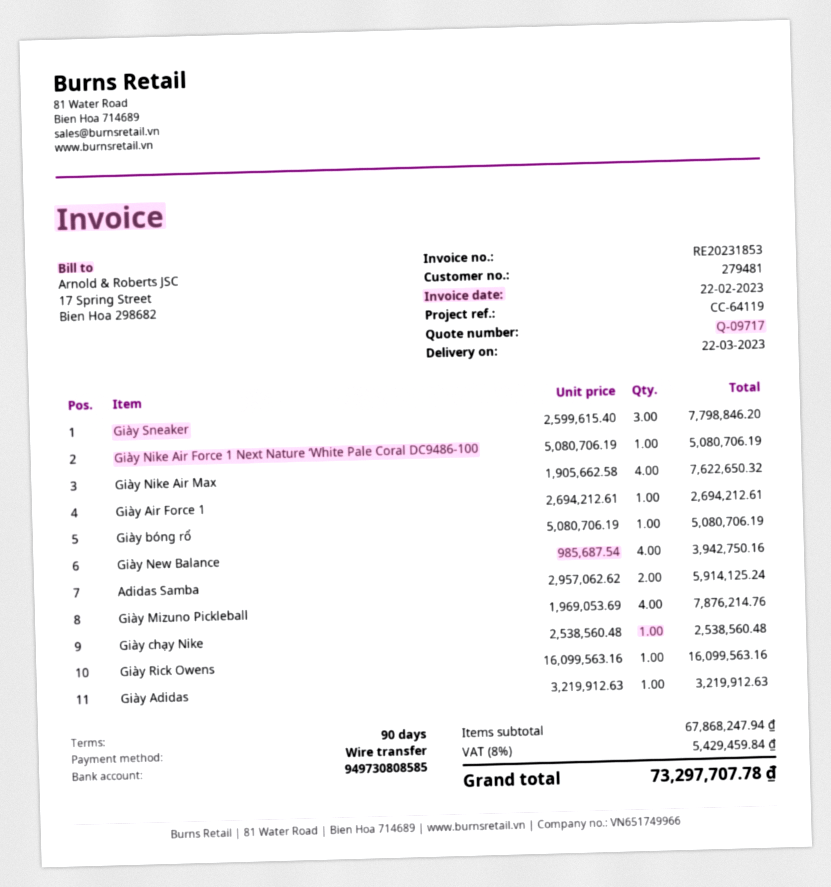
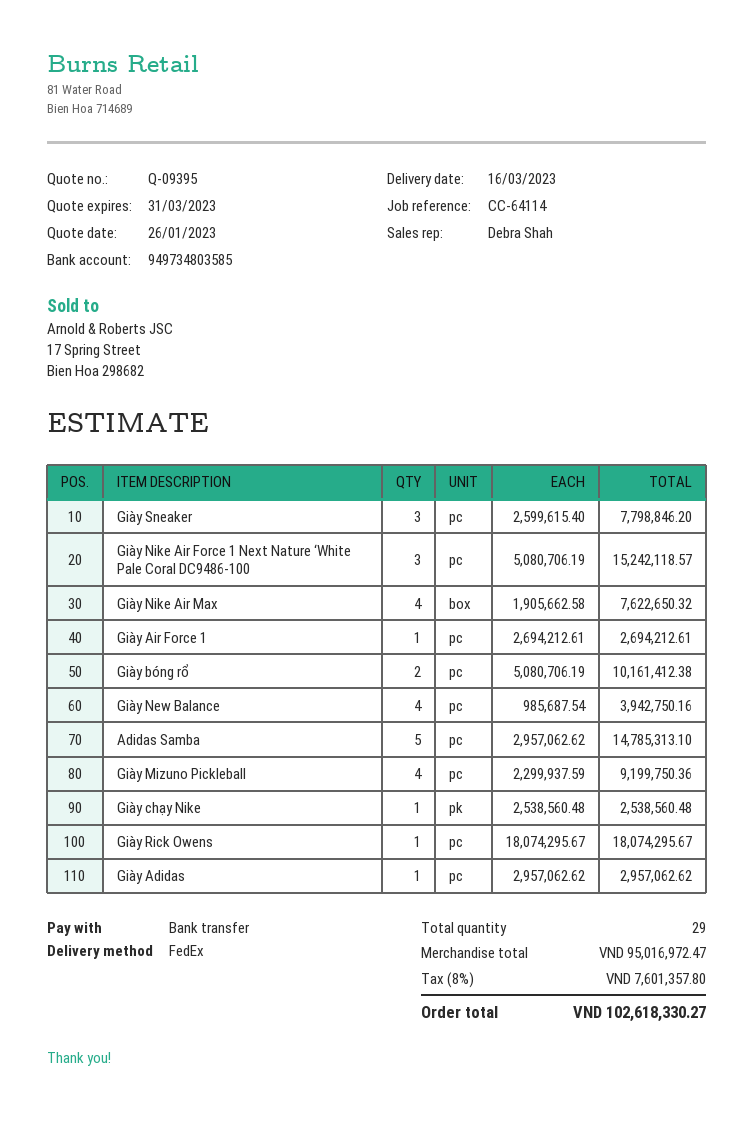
quote number: Q-09717 -> Q-09395
delivery date: 2023-03-22 -> 2023-03-16
reference: CC-64119 -> CC-64114
bank account: 949730808585 -> 949734803585
Giày Nike Air Force 1 Next Nature ‘White Pale Coral DC9486-100: 1 x 5080706.19 = 5080706.19 -> 3 x 5080706.19 = 15242118.57
Giày bóng rổ: 1 x 5080706.19 = 5080706.19 -> 2 x 5080706.19 = 10161412.38
Adidas Samba: 2 x 2957062.62 = 5914125.24 -> 5 x 2957062.62 = 14785313.10
Giày Mizuno Pickleball: 4 x 1969053.69 = 7876214.76 -> 4 x 2299937.59 = 9199750.36
Giày Rick Owens: 1 x 16099563.16 = 16099563.16 -> 1 x 18074295.67 = 18074295.67
Giày Adidas: 1 x 3219912.63 = 3219912.63 -> 1 x 2957062.62 = 2957062.62
subtotal: 67868247.94 -> 95016972.47
tax: 8% = 5429459.84 -> 8% = 7601357.80
total: 73297707.78 -> 102618330.27

